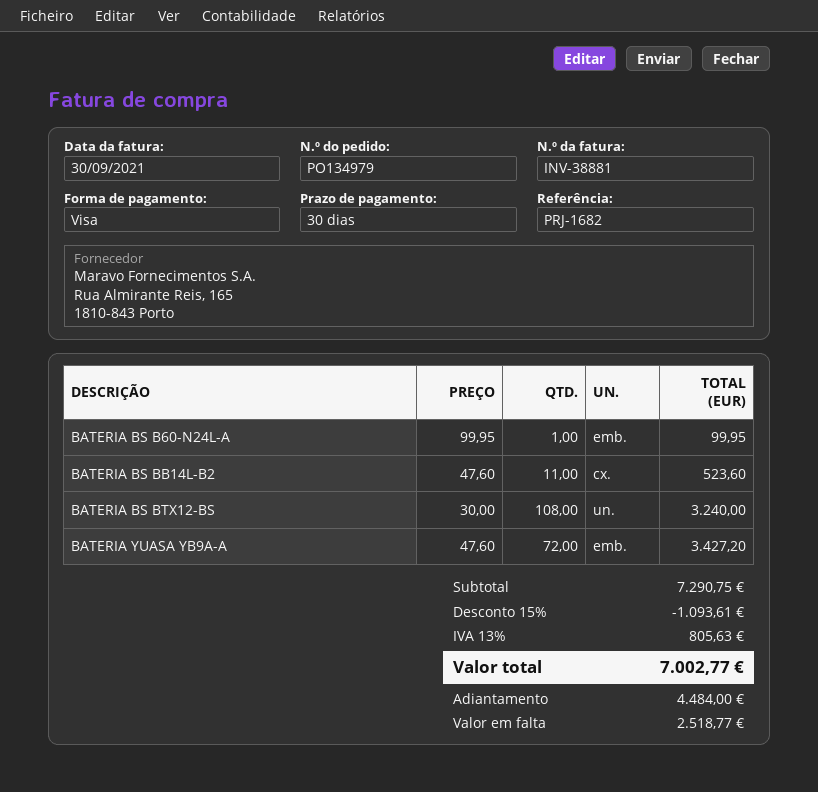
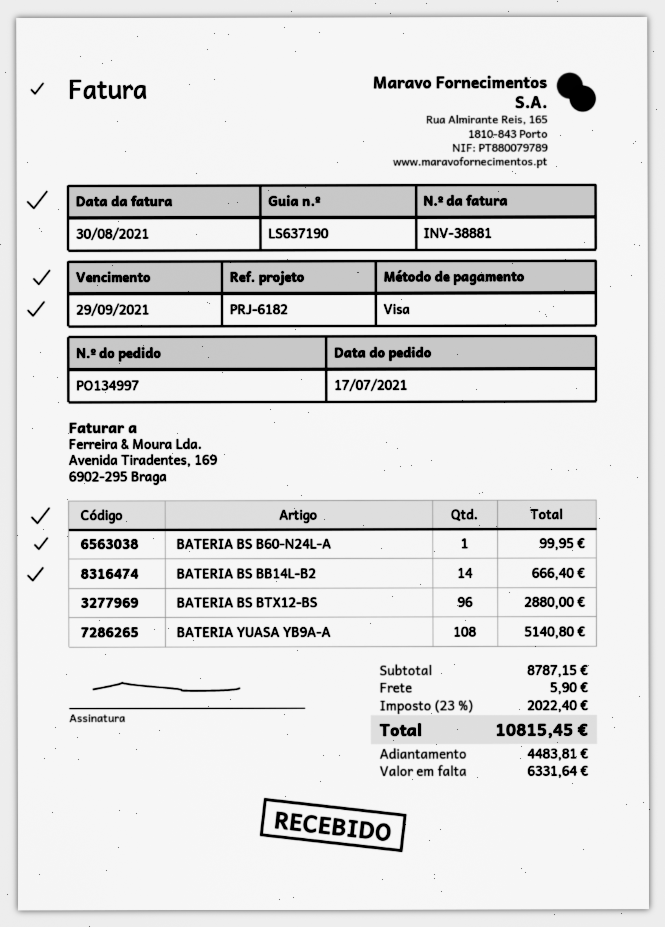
order number: PO134979 -> PO134997
invoice date: 2021-09-30 -> 2021-08-30
reference: PRJ-1682 -> PRJ-6182
BATERIA BS BB14L-B2: 11 for 523.60 -> 14 for 666.40
BATERIA BS BTX12-BS: 108 for 3240.00 -> 96 for 2880.00
BATERIA YUASA YB9A-A: 72 for 3427.20 -> 108 for 5140.80
subtotal: 7290.75 -> 8787.15
discount: 15% = 1093.61 -> none
shipping: none -> 5.90
tax: 13% = 805.63 -> 23% = 2022.40
total: 7002.77 -> 10815.45
deposit: 4484.00 -> 4483.81
balance: 2518.77 -> 6331.64

